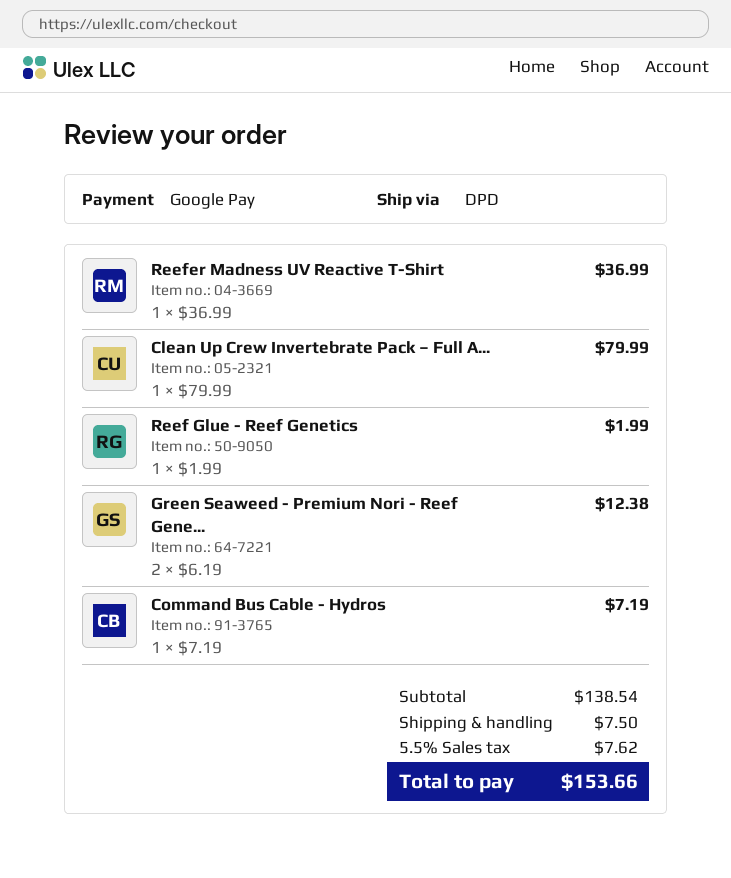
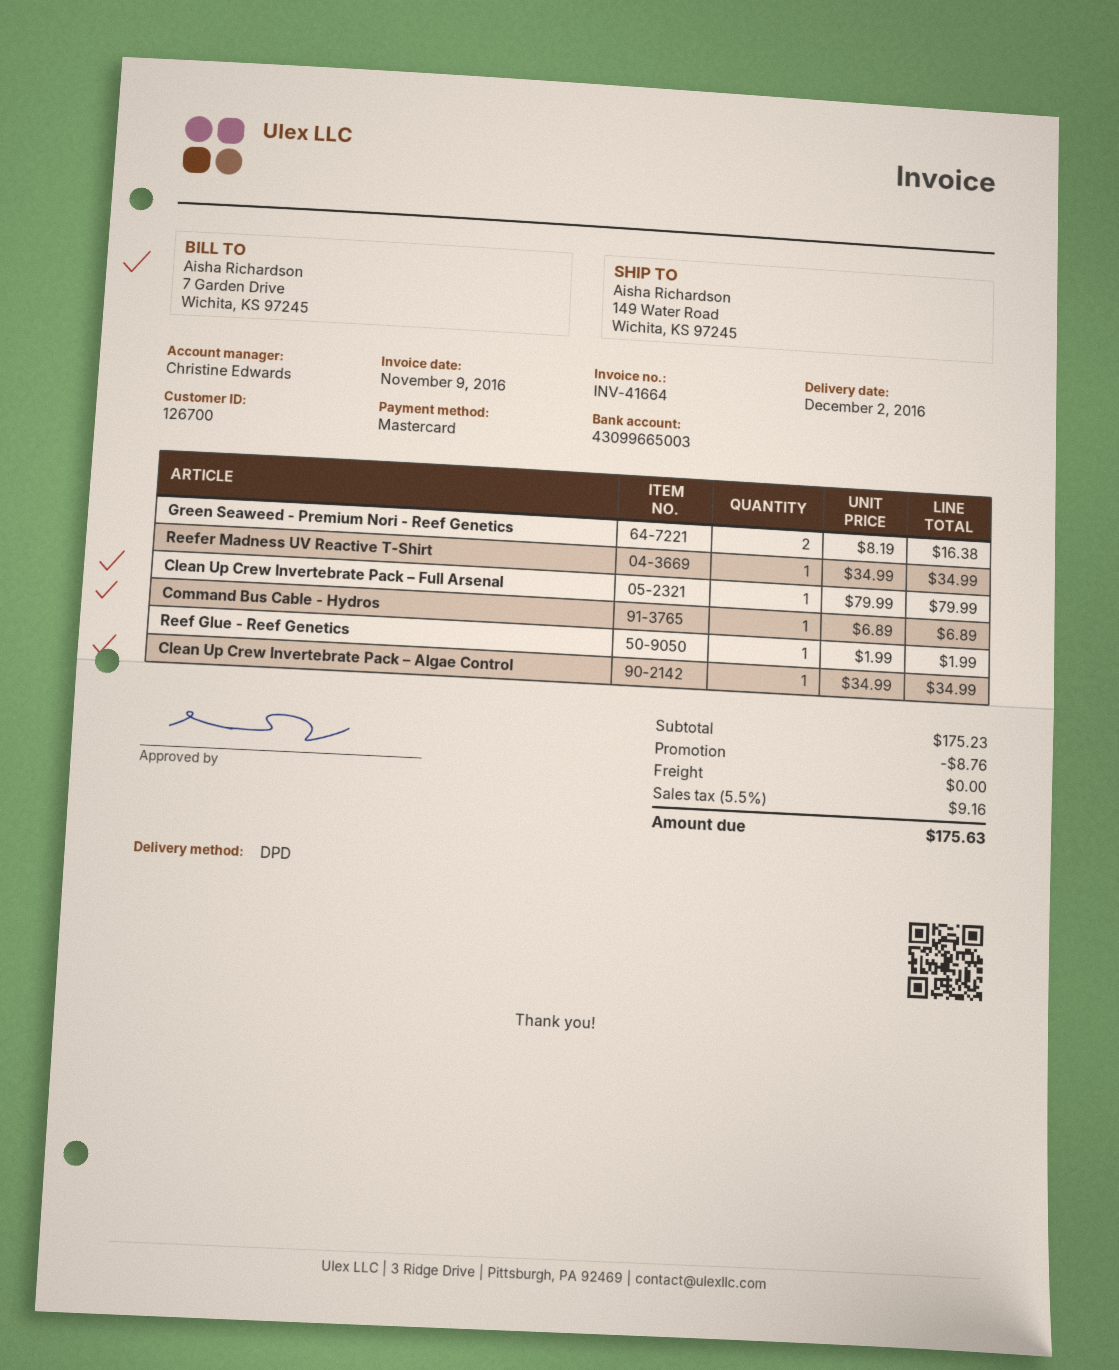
payment method: Google Pay -> Mastercard
Reefer Madness UV Reactive T-Shirt: 1 x 36.99 = 36.99 -> 1 x 34.99 = 34.99
Green Seaweed - Premium Nori - Reef Gene...: 2 x 6.19 = 12.38 -> 2 x 8.19 = 16.38
Command Bus Cable - Hydros: 1 x 7.19 = 7.19 -> 1 x 6.89 = 6.89
Clean Up Crew Invertebrate Pack – Algae Control: none -> 1 x 34.99 = 34.99
subtotal: 138.54 -> 175.23
discount: none -> 8.76
shipping: 7.50 -> 0.00
tax: 5.5% = 7.62 -> 5.5% = 9.16
total: 153.66 -> 175.63

